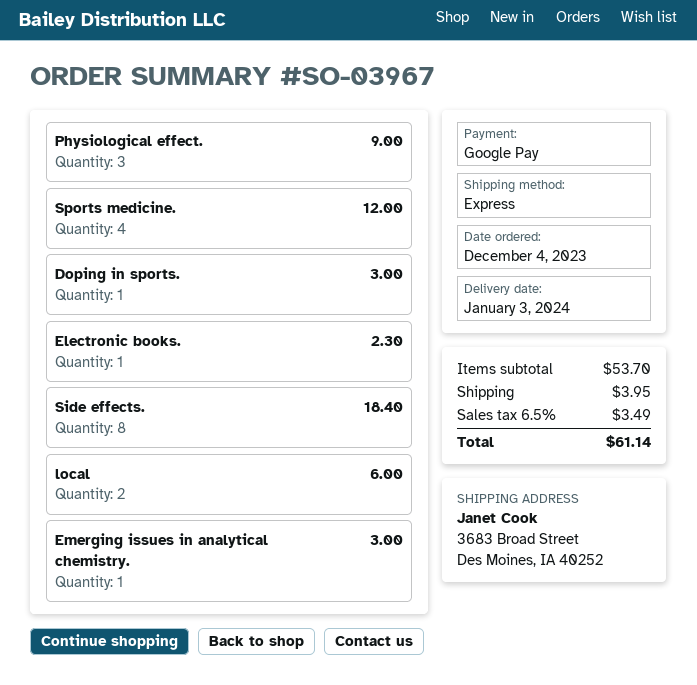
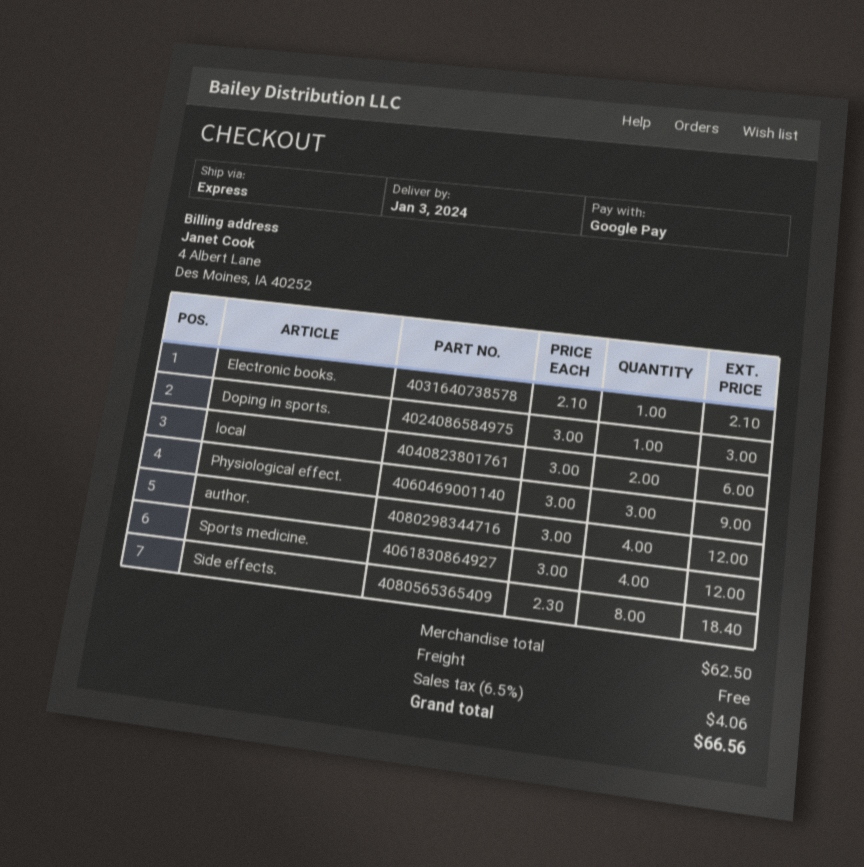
Electronic books.: 1 for 2.30 -> 1 for 2.10
Emerging issues in analytical chemistry.: 1 for 3.00 -> none
author.: none -> 4 for 12.00
subtotal: 53.70 -> 62.50
shipping: 3.95 -> 0.00
tax: 6.5% = 3.49 -> 6.5% = 4.06
total: 61.14 -> 66.56

